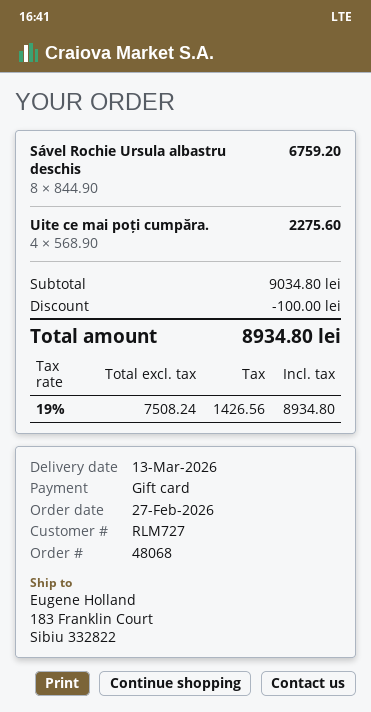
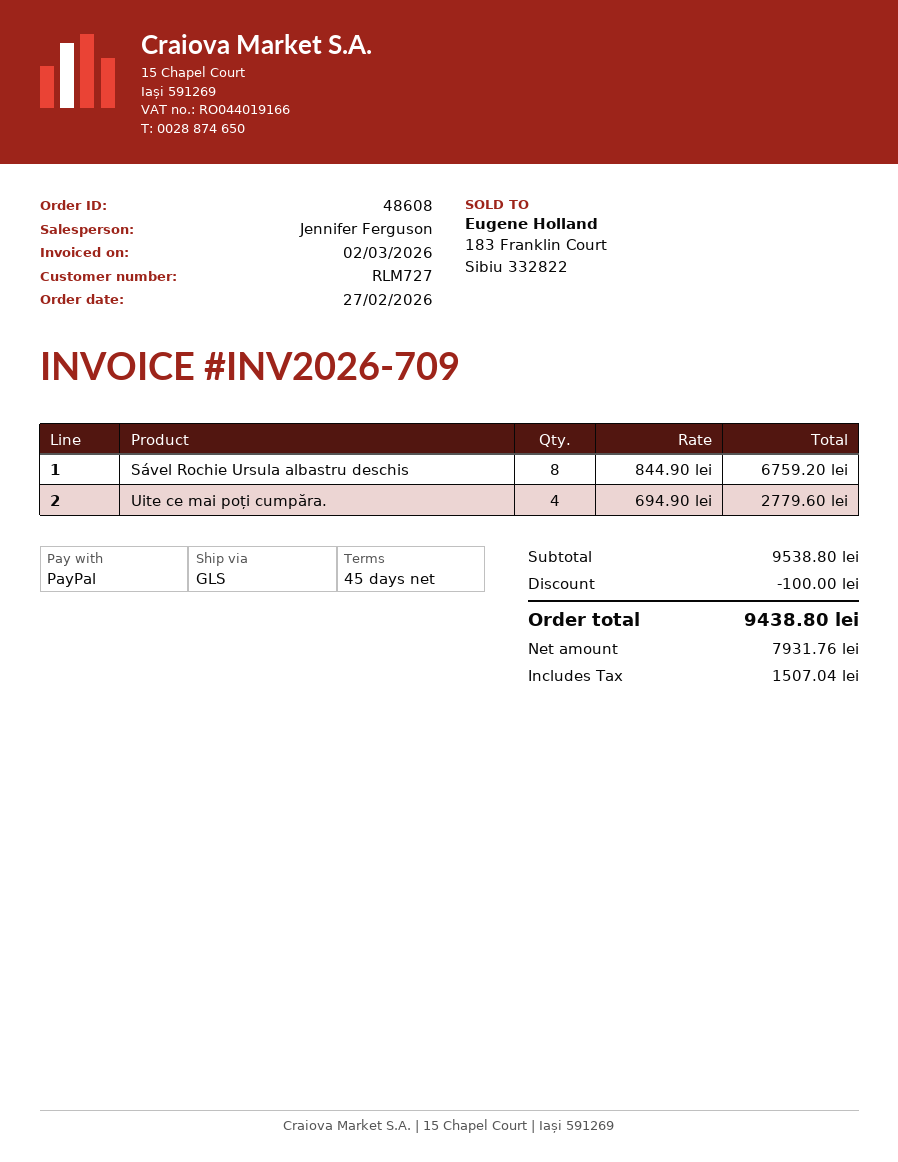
order number: 48068 -> 48608
payment method: gift card -> PayPal
Uite ce mai poți cumpăra.: 4 x 568.90 = 2275.60 -> 4 x 694.90 = 2779.60
subtotal: 9034.80 -> 9538.80
net: 7508.24 -> 7931.76
tax: 1426.56 -> 1507.04
total: 8934.80 -> 9438.80

